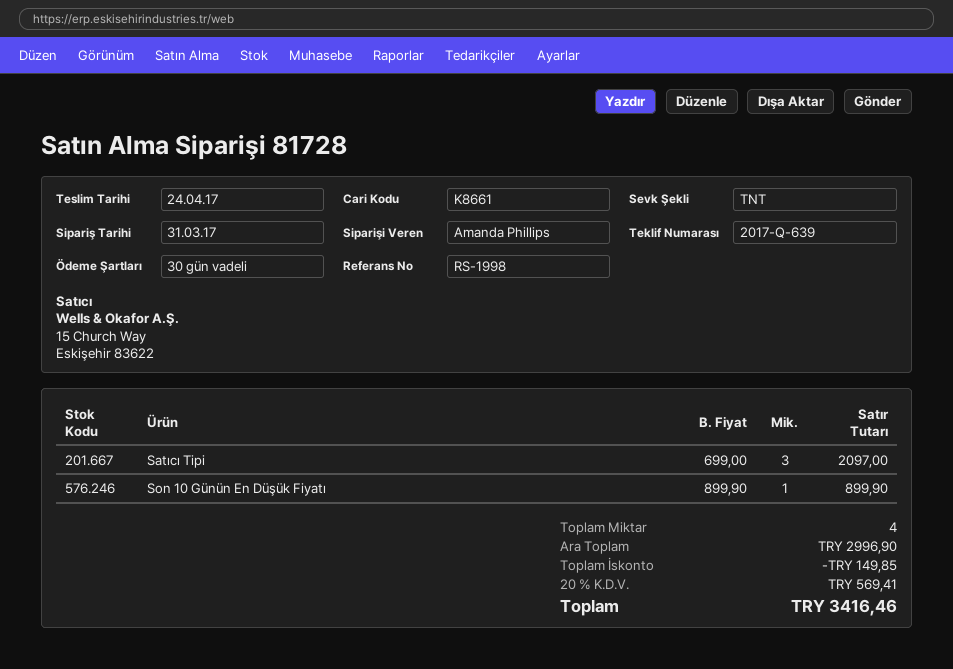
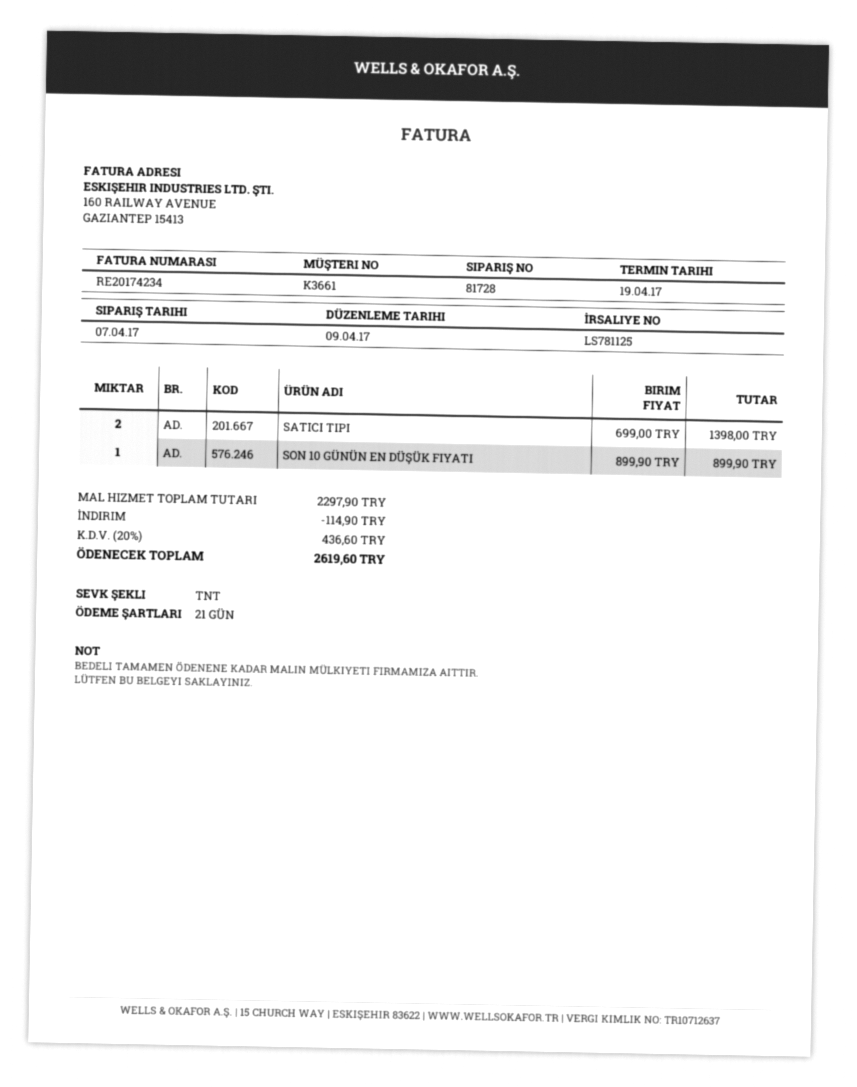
order date: 2017-03-31 -> 2017-04-07
delivery date: 2017-04-24 -> 2017-04-19
payment terms: 30 days -> 21 days
customer number: K8661 -> K3661
Satıcı Tipi: 3 x 699.00 = 2097.00 -> 2 x 699.00 = 1398.00
subtotal: 2996.90 -> 2297.90
discount: 149.85 -> 114.90
tax: 20% = 569.41 -> 20% = 436.60
total: 3416.46 -> 2619.60

